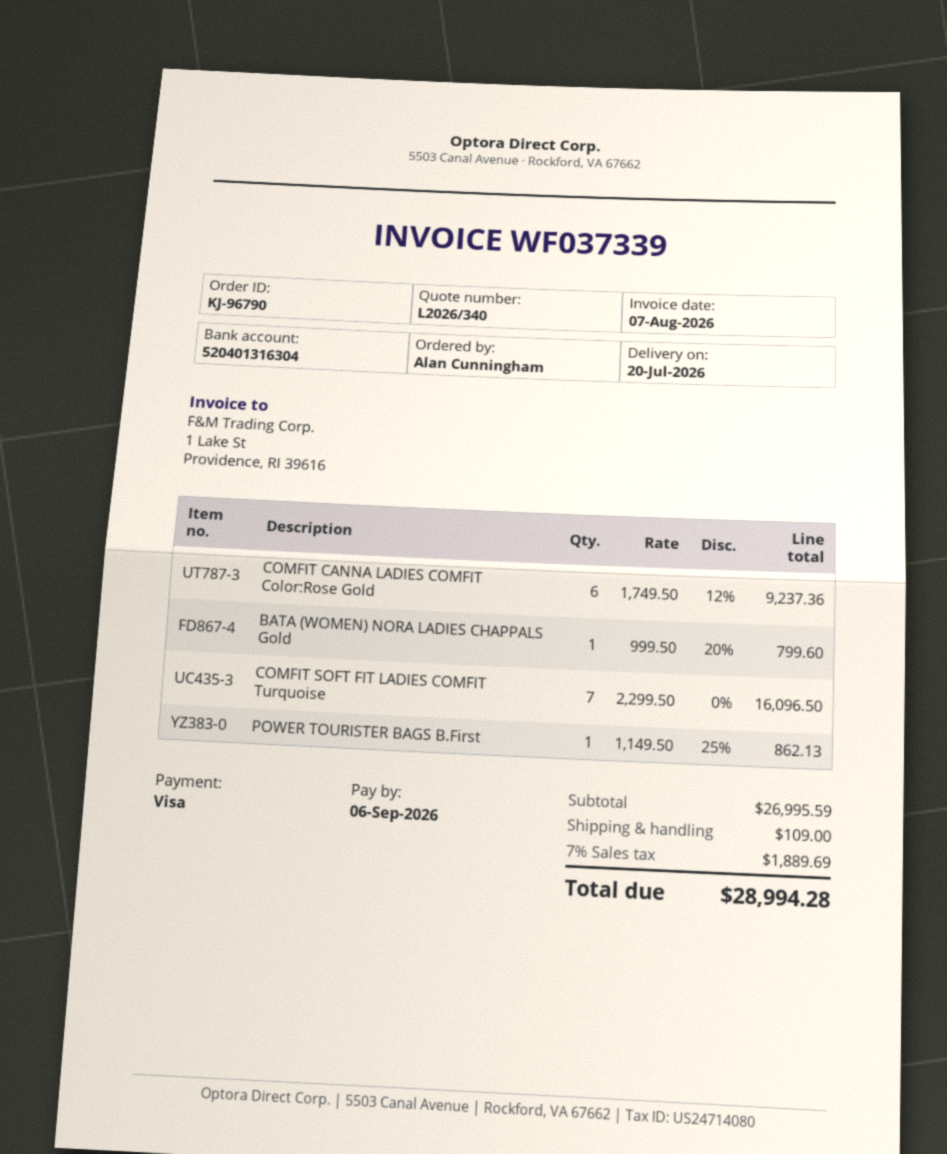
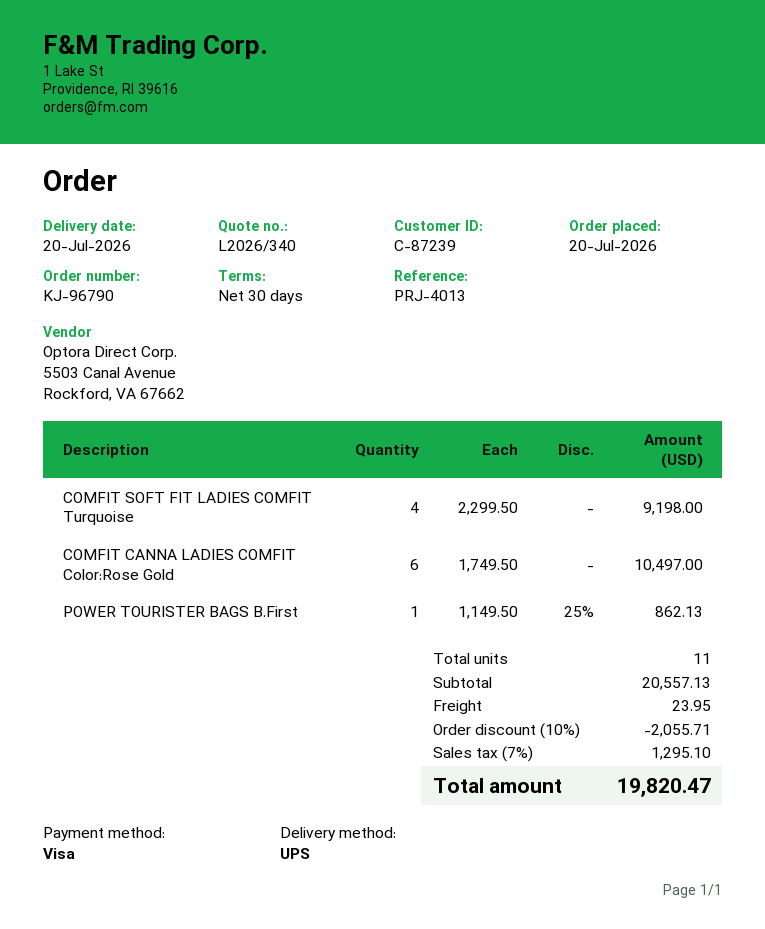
COMFIT CANNA LADIES COMFIT Color:Rose Gold: 6 x 1749.50 - 12% = 9237.36 -> 6 x 1749.50 = 10497.00
BATA (WOMEN) NORA LADIES CHAPPALS Gold: 1 x 999.50 - 20% = 799.60 -> none
COMFIT SOFT FIT LADIES COMFIT Turquoise: 7 x 2299.50 = 16096.50 -> 4 x 2299.50 = 9198.00
subtotal: 26995.59 -> 20557.13
discount: none -> 10% = 2055.71
shipping: 109.00 -> 23.95
tax: 7% = 1889.69 -> 7% = 1295.10
total: 28994.28 -> 19820.47

